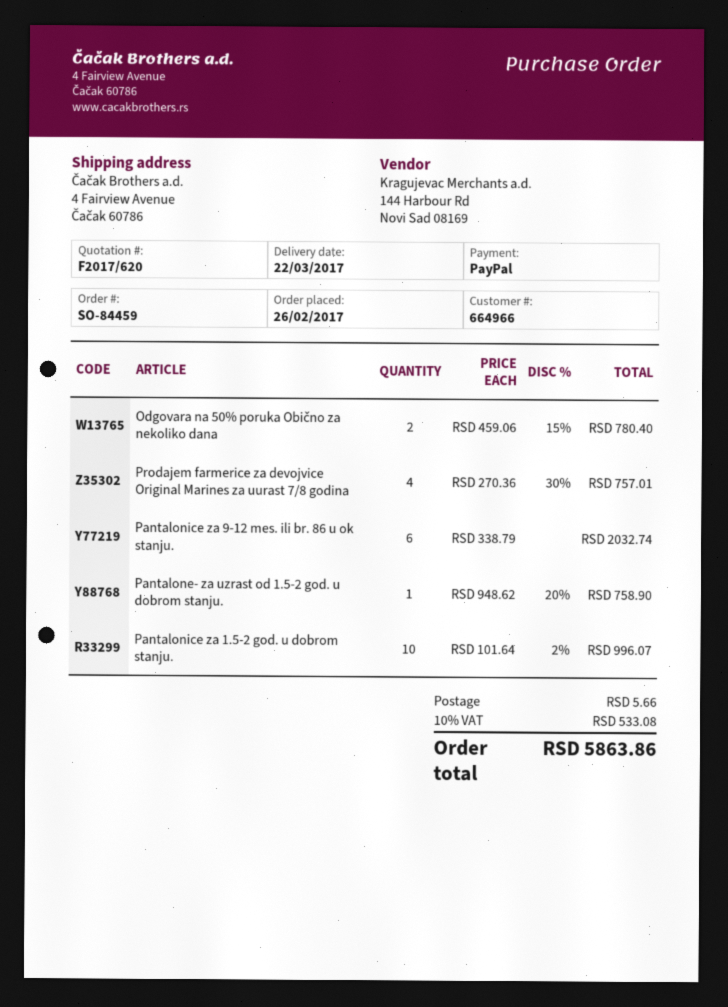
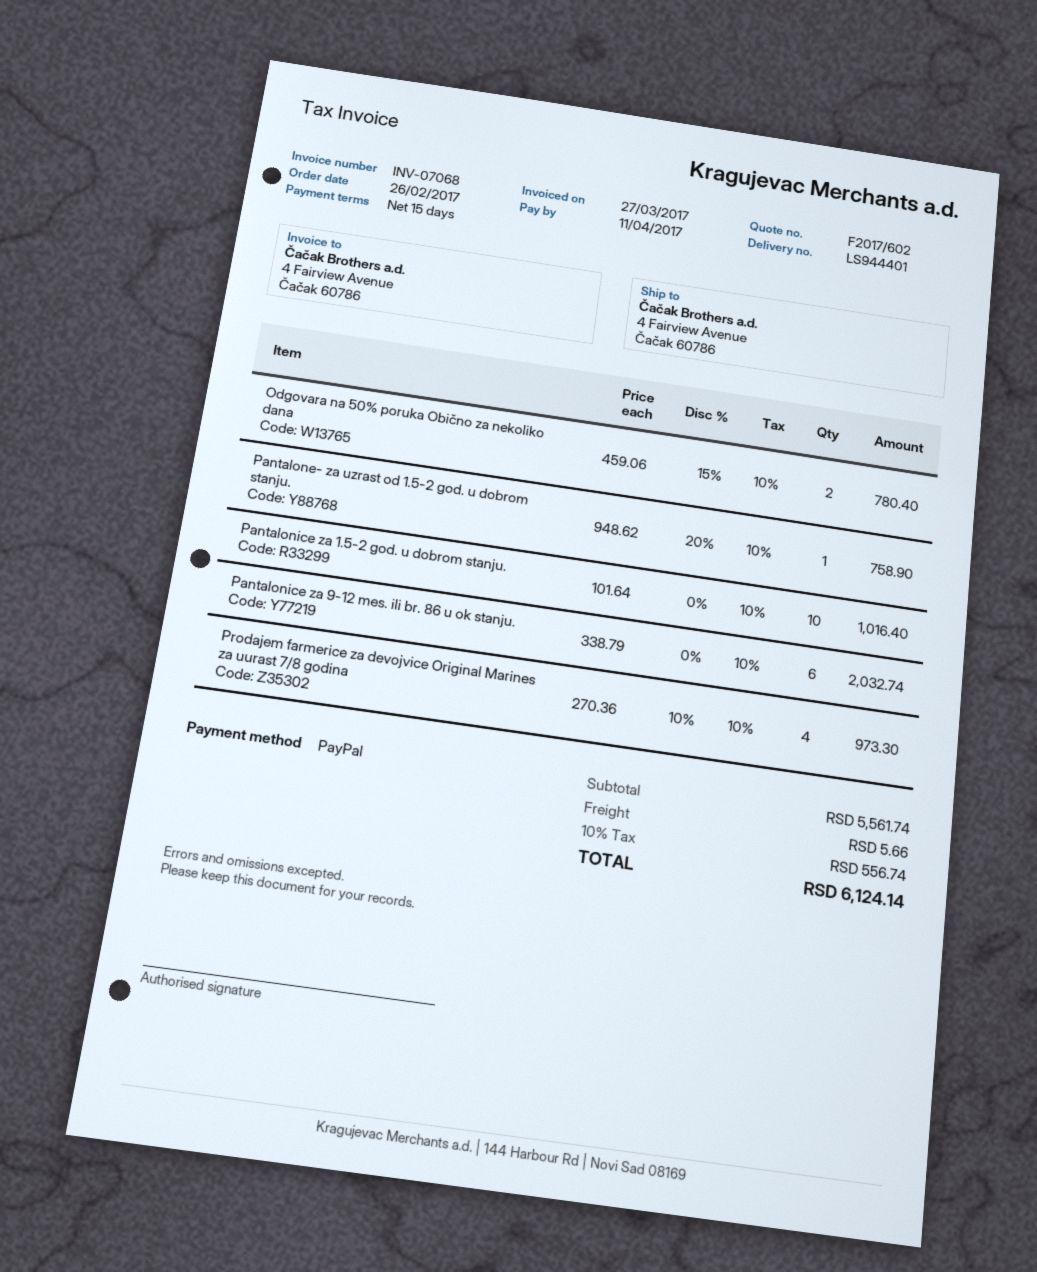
quote number: F2017/620 -> F2017/602
Prodajem farmerice za devojvice Original Marines za uurast 7/8 godina: 4 x 270.36 - 30% = 757.01 -> 4 x 270.36 - 10% = 973.30
Pantalonice za 1.5-2 god. u dobrom stanju.: 10 x 101.64 - 2% = 996.07 -> 10 x 101.64 = 1016.40
tax: 10% = 533.08 -> 10% = 556.74
total: 5863.86 -> 6124.14

